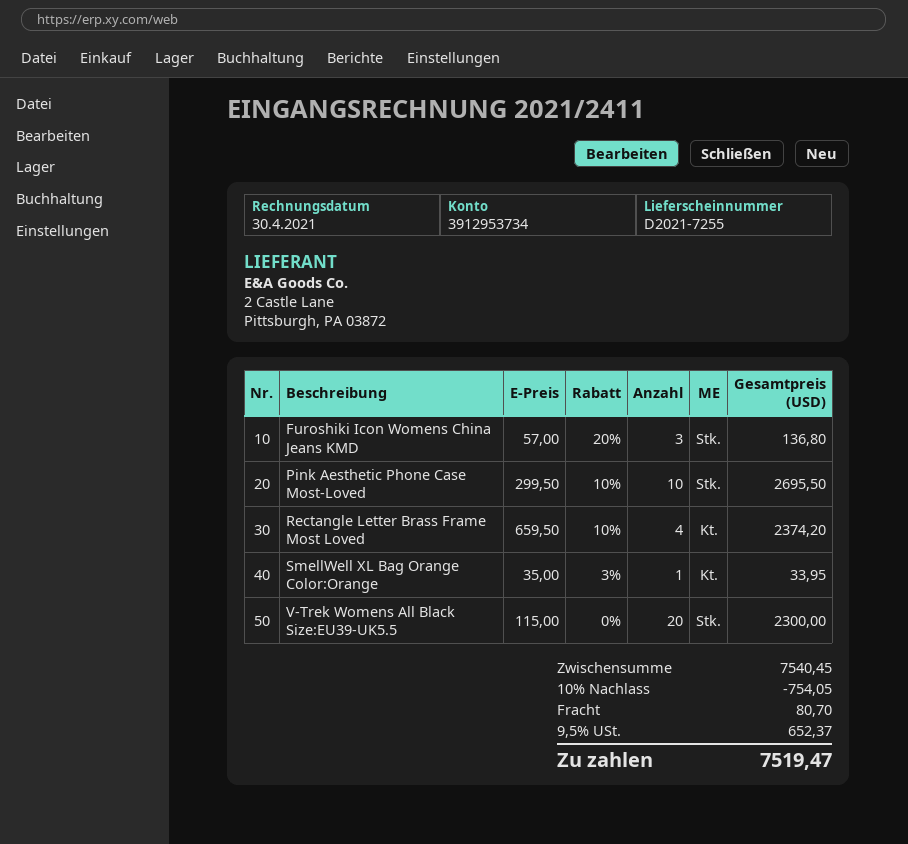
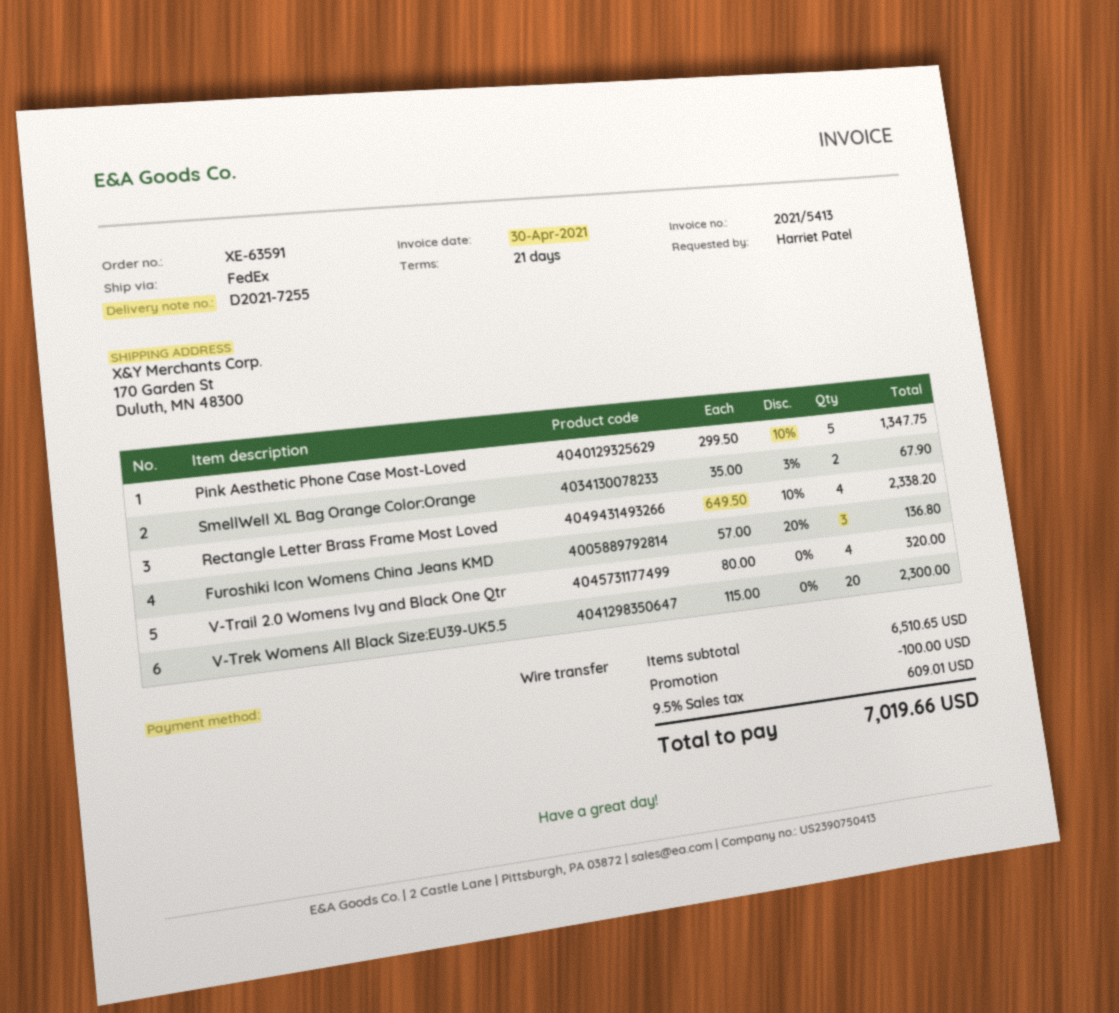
invoice number: 2021/2411 -> 2021/5413
Pink Aesthetic Phone Case Most-Loved: 10 x 299.50 - 10% = 2695.50 -> 5 x 299.50 - 10% = 1347.75
Rectangle Letter Brass Frame Most Loved: 4 x 659.50 - 10% = 2374.20 -> 4 x 649.50 - 10% = 2338.20
SmellWell XL Bag Orange Color:Orange: 1 x 35.00 - 3% = 33.95 -> 2 x 35.00 - 3% = 67.90
V-Trail 2.0 Womens Ivy and Black One Qtr: none -> 4 x 80.00 = 320.00
subtotal: 7540.45 -> 6510.65
discount: 754.05 -> 100.00
shipping: 80.70 -> none
tax: 9.5% = 652.37 -> 9.5% = 609.01
total: 7519.47 -> 7019.66

